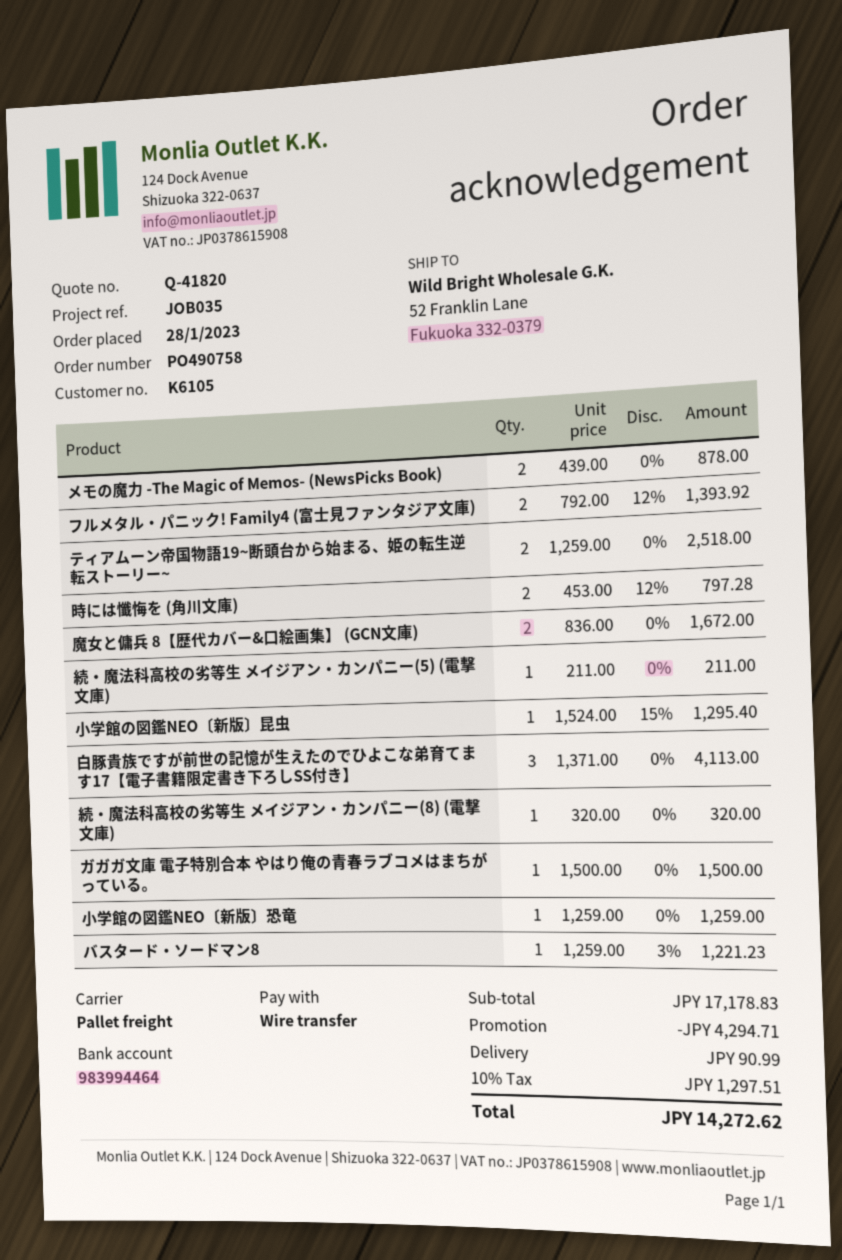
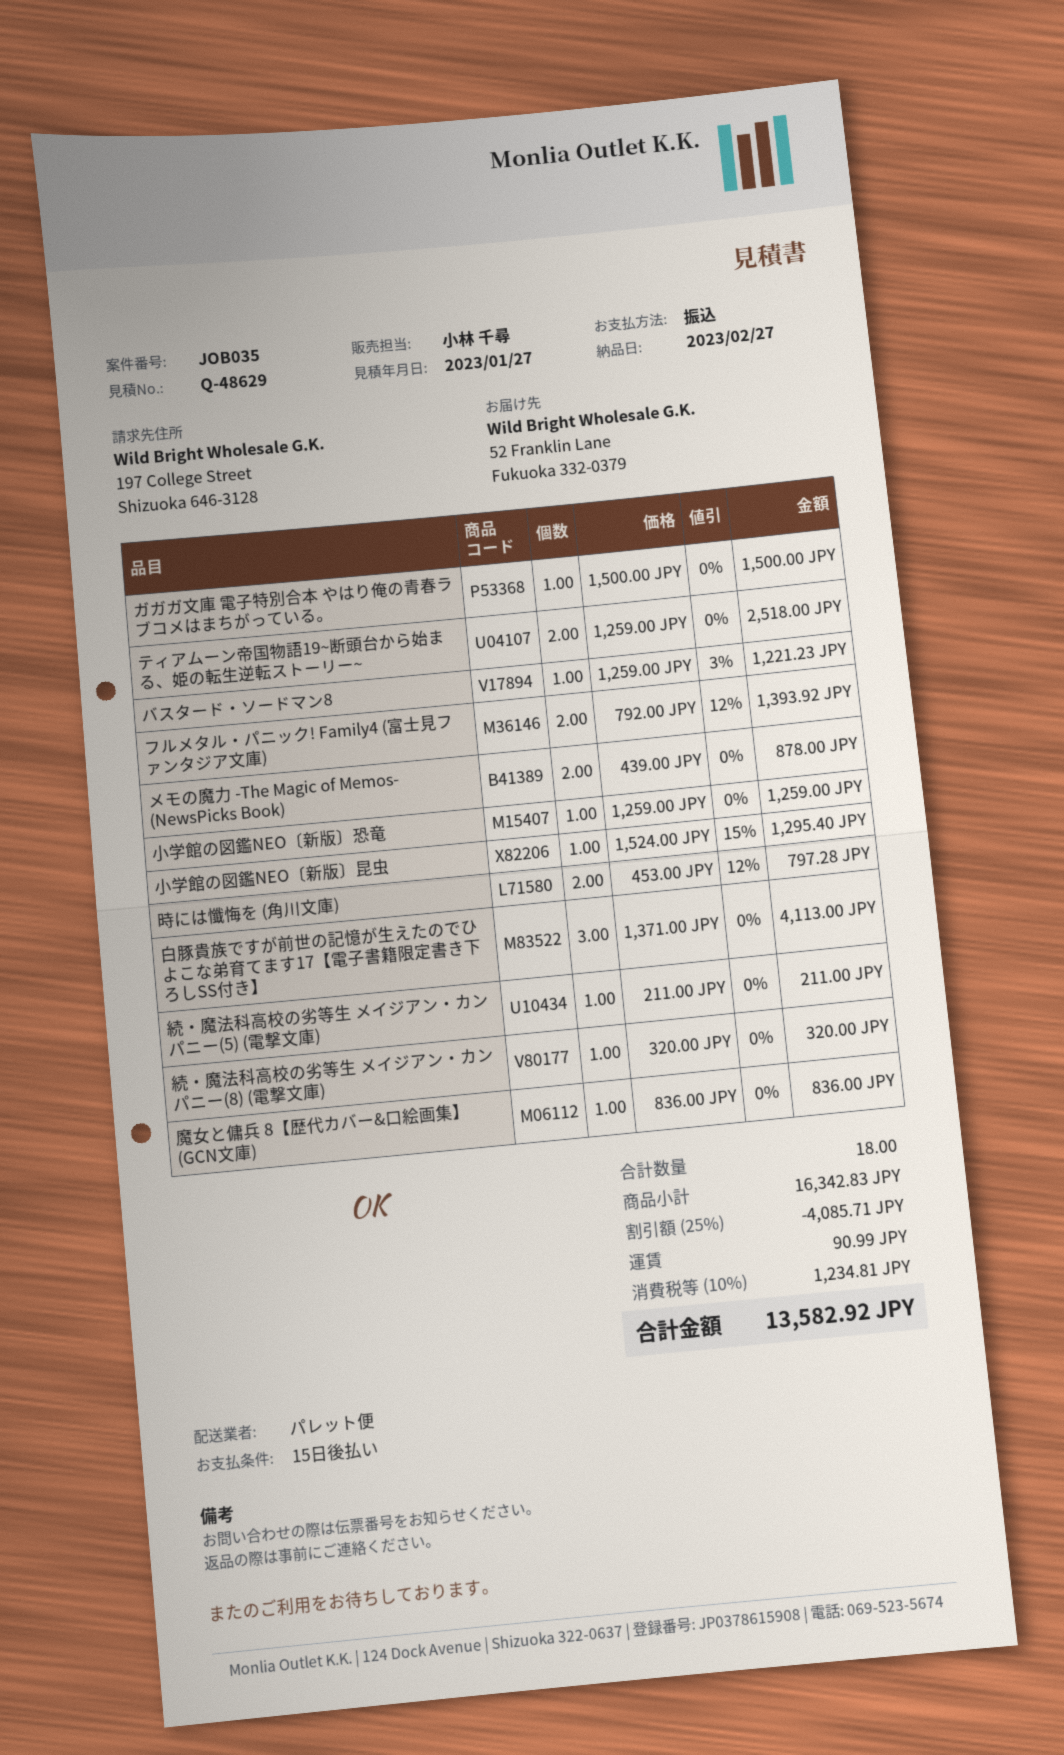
quote number: Q-41820 -> Q-48629
魔女と傭兵 8【歴代カバー&口絵画集】 (GCN文庫): 2 x 836.00 = 1672.00 -> 1 x 836.00 = 836.00
subtotal: 17178.83 -> 16342.83
discount: 4294.71 -> 4085.71
tax: 10% = 1297.51 -> 10% = 1234.81
total: 14272.62 -> 13582.92

